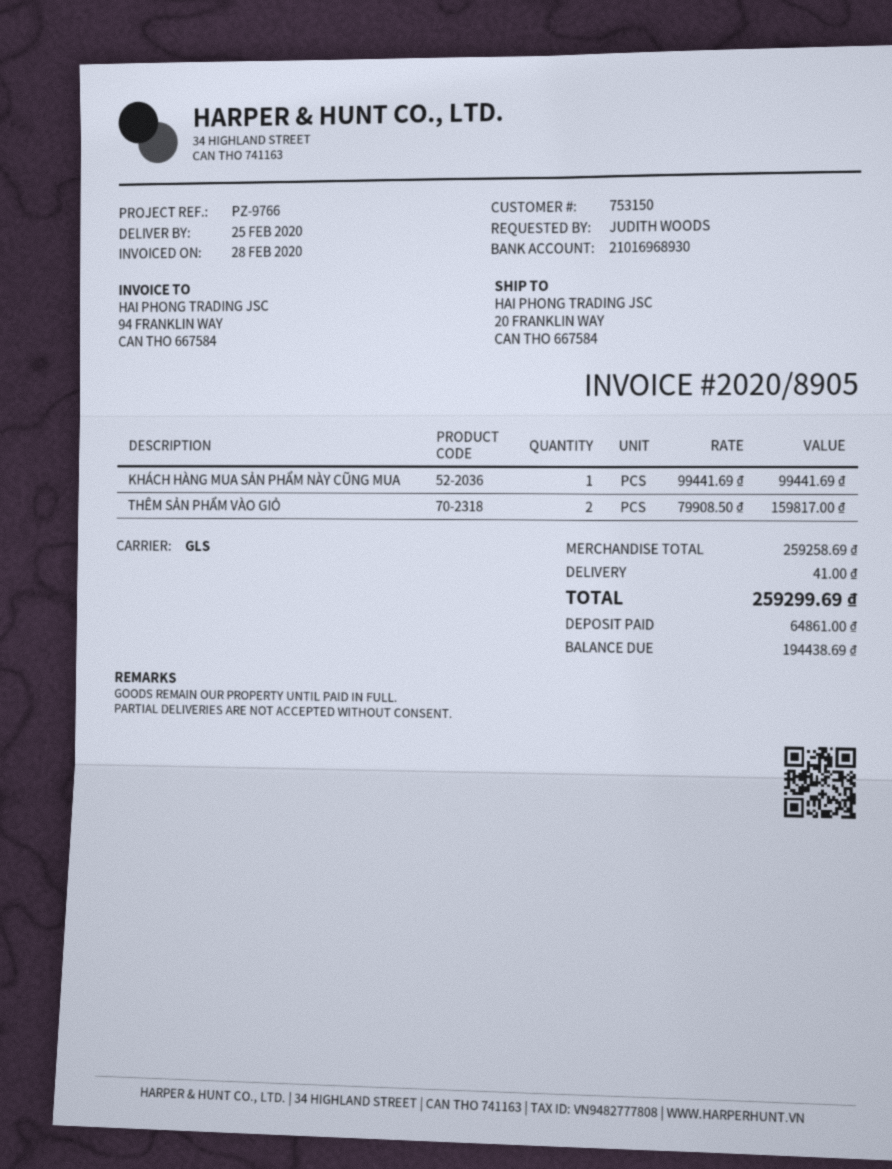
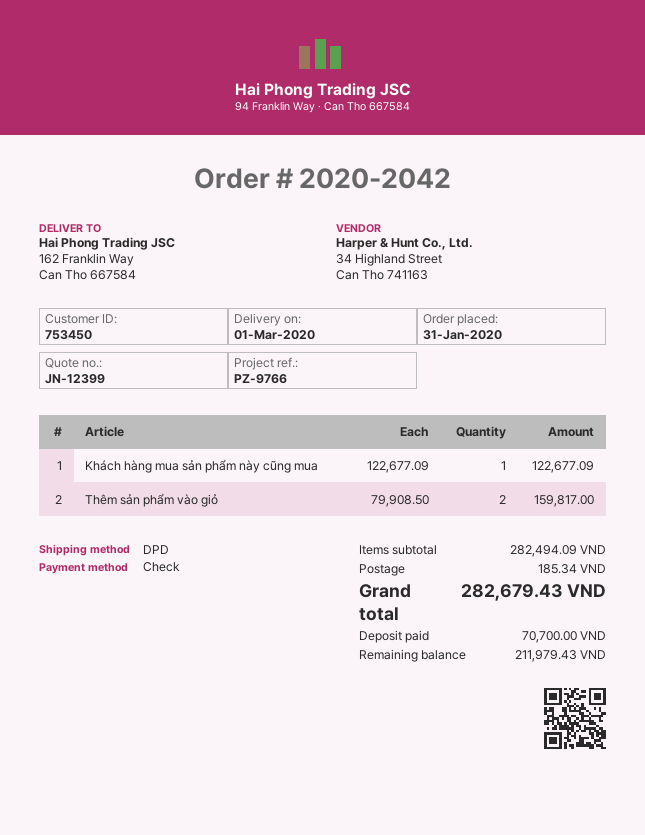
delivery date: 2020-02-25 -> 2020-03-01
customer number: 753150 -> 753450
shipping method: GLS -> DPD
ship to: 20 FRANKLIN WAY, CAN THO 667584 -> 162 Franklin Way, Can Tho 667584
KHÁCH HÀNG MUA SẢN PHẨM NÀY CŨNG MUA: 1 x 99441.69 = 99441.69 -> 1 x 122677.09 = 122677.09
subtotal: 259258.69 -> 282494.09
shipping: 41.00 -> 185.34
total: 259299.69 -> 282679.43
deposit: 64861.00 -> 70700.00
balance: 194438.69 -> 211979.43

